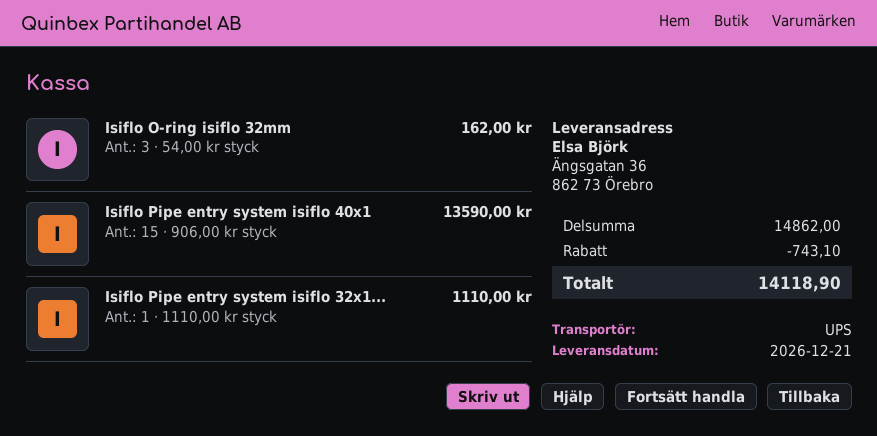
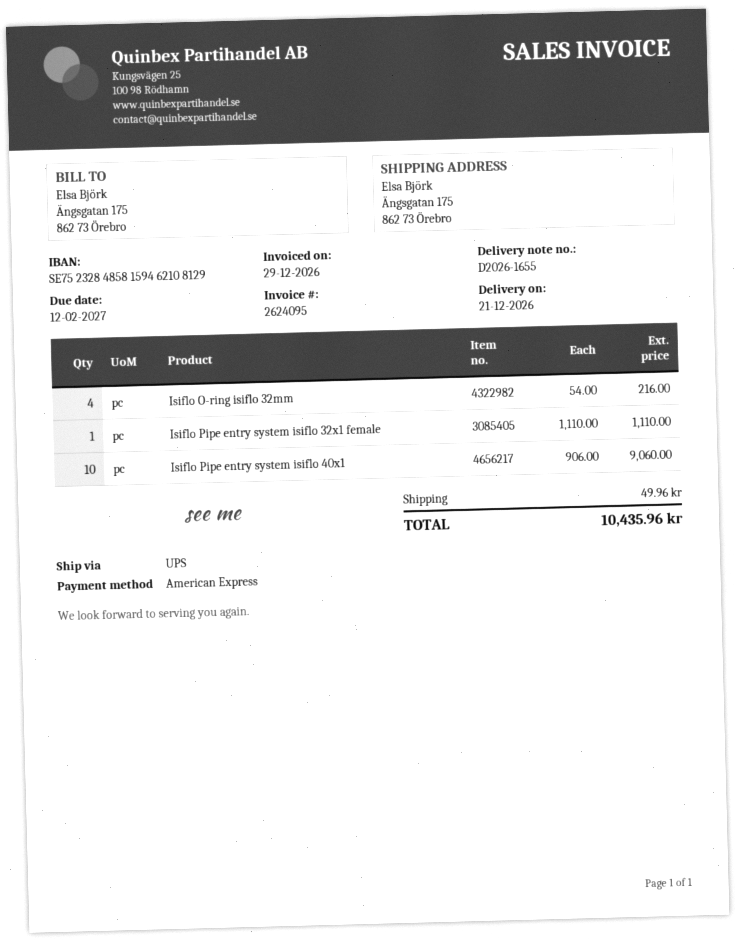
ship to: Ängsgatan 36, 862 73 Örebro -> Ängsgatan 175, 862 73 Örebro
Isiflo O-ring isiflo 32mm: 3 x 54.00 = 162.00 -> 4 x 54.00 = 216.00
Isiflo Pipe entry system isiflo 40x1: 15 x 906.00 = 13590.00 -> 10 x 906.00 = 9060.00
discount: 743.10 -> none
shipping: none -> 49.96
total: 14118.90 -> 10435.96

